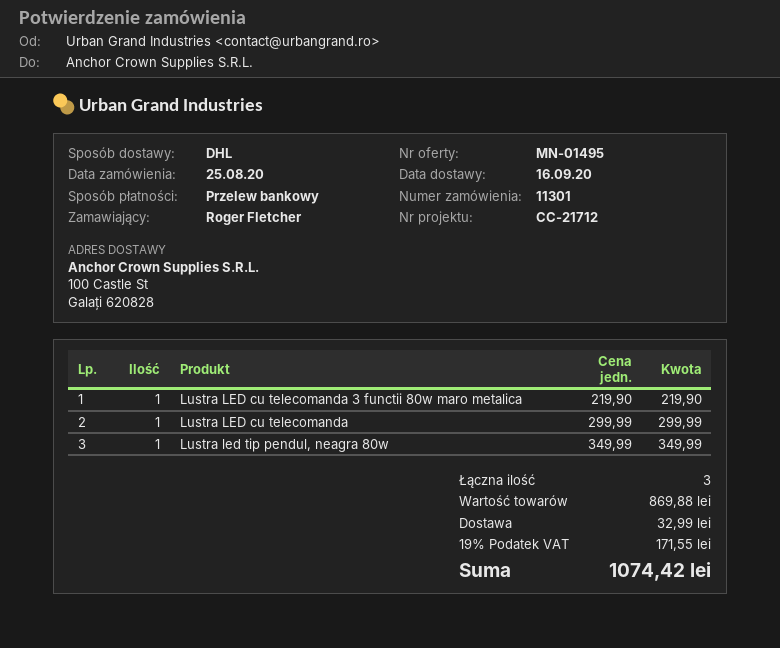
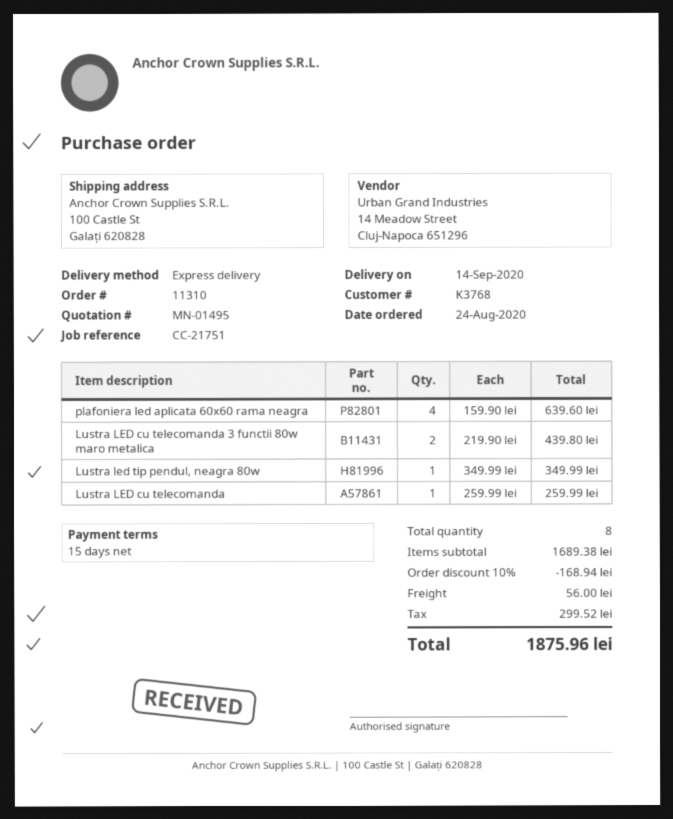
order number: 11301 -> 11310
order date: 2020-08-25 -> 2020-08-24
delivery date: 2020-09-16 -> 2020-09-14
reference: CC-21712 -> CC-21751
shipping method: DHL -> express
Lustra LED cu telecomanda 3 functii 80w maro metalica: 1 x 219.90 = 219.90 -> 2 x 219.90 = 439.80
Lustra LED cu telecomanda: 1 x 299.99 = 299.99 -> 1 x 259.99 = 259.99
plafoniera led aplicata 60x60 rama neagra: none -> 4 x 159.90 = 639.60
total quantity: 3 -> 8
subtotal: 869.88 -> 1689.38
discount: none -> 10% = 168.94
shipping: 32.99 -> 56.00
tax: 171.55 -> 299.52
total: 1074.42 -> 1875.96

